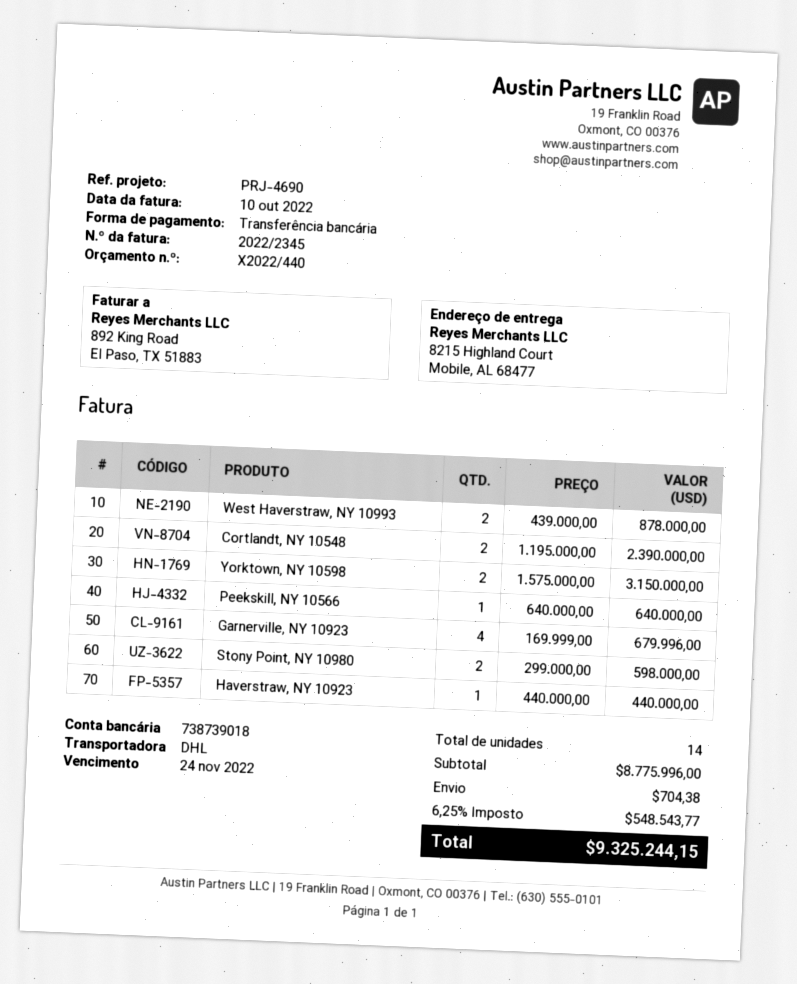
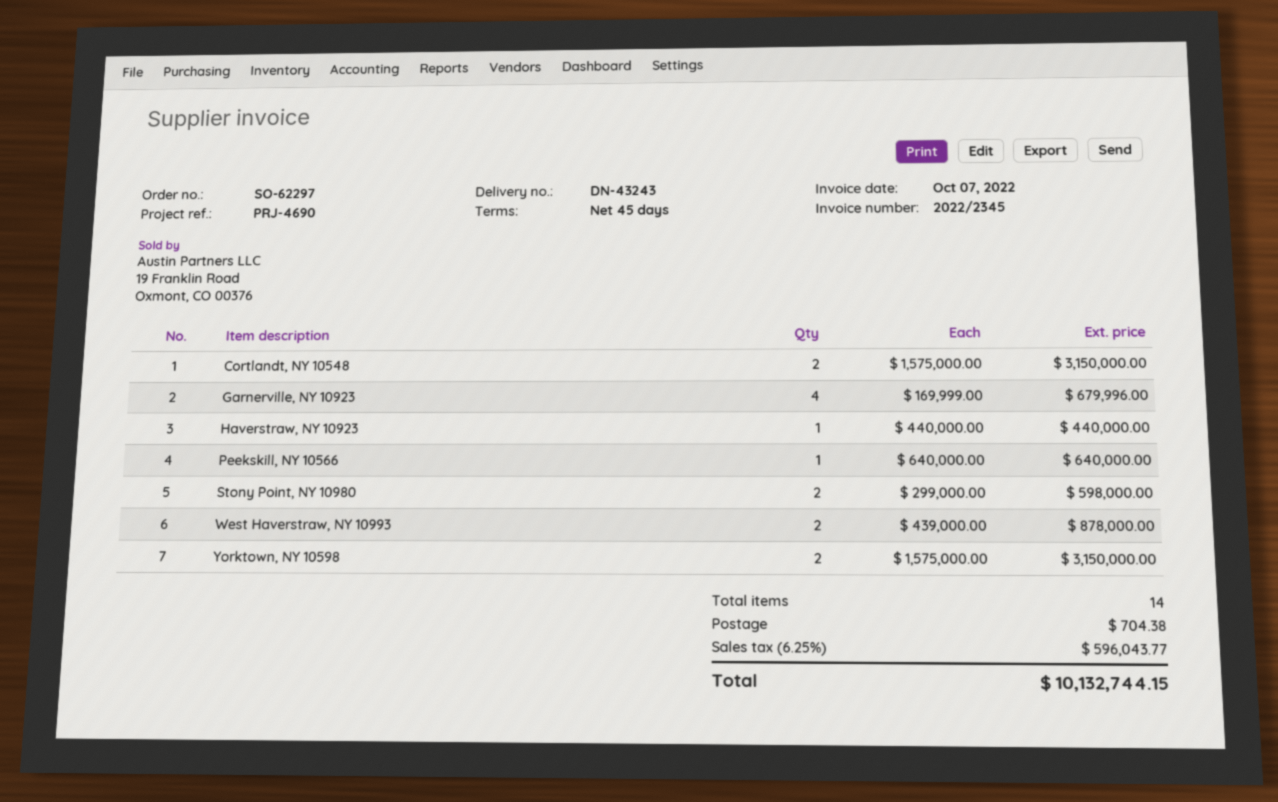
invoice date: 2022-10-10 -> 2022-10-07
Cortlandt, NY 10548: 2 x 1195000.00 = 2390000.00 -> 2 x 1575000.00 = 3150000.00
tax: 6.25% = 548543.77 -> 6.25% = 596043.77
total: 9325244.15 -> 10132744.15

